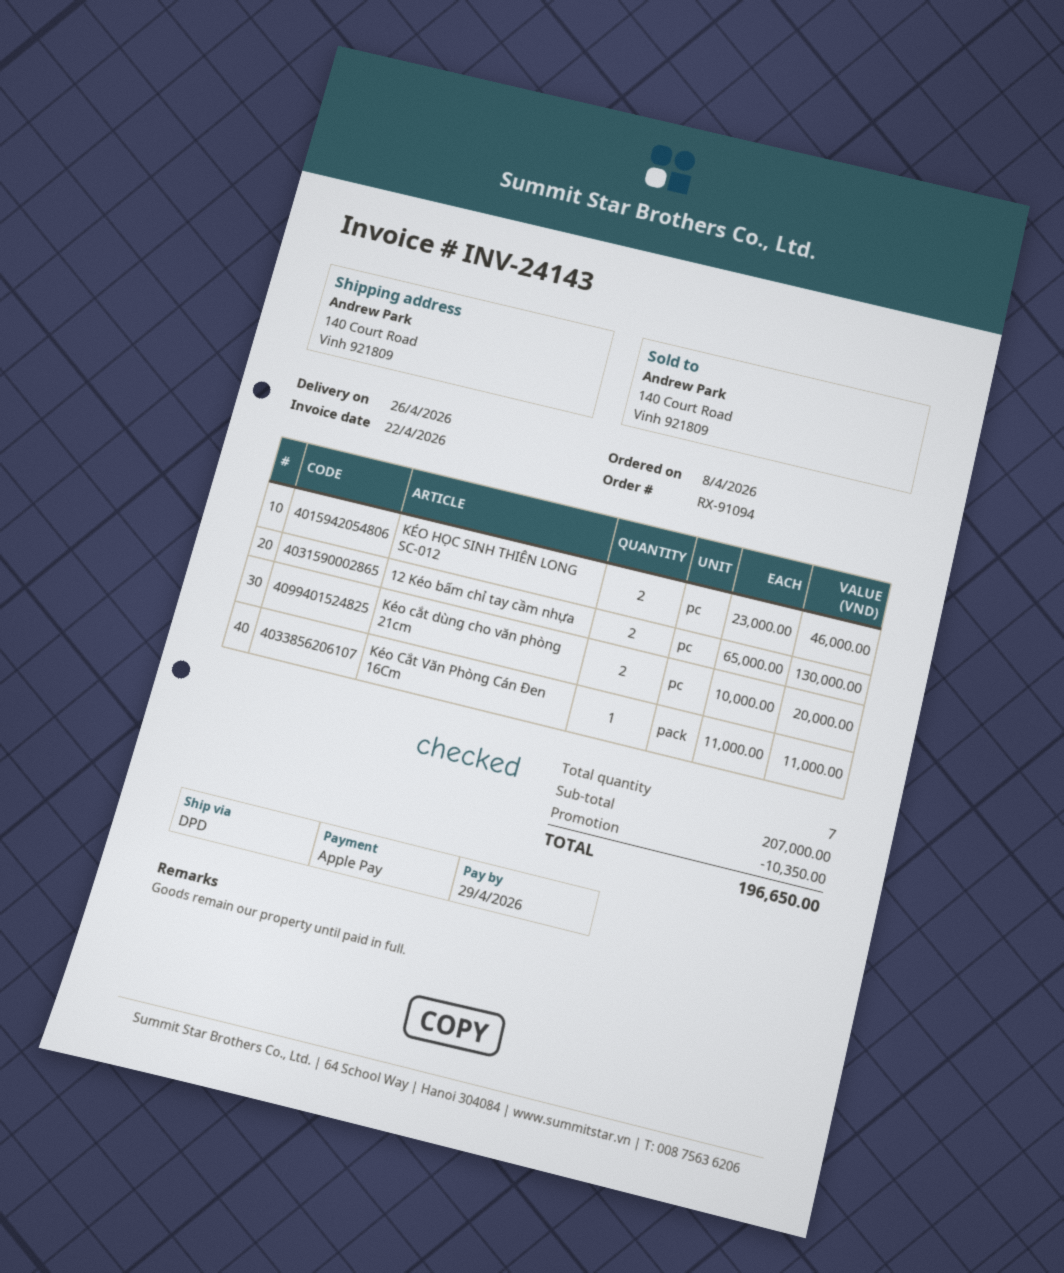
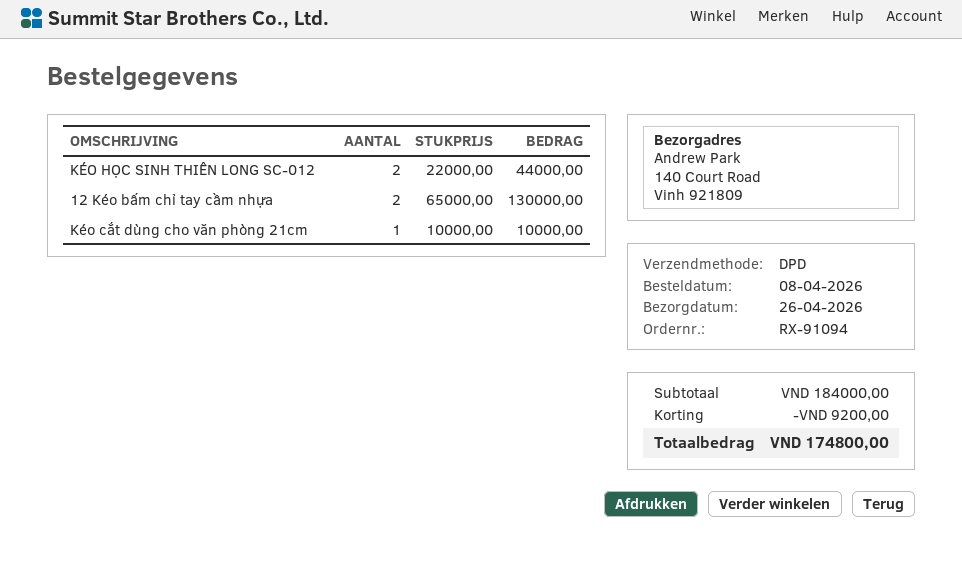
KÉO HỌC SINH THIÊN LONG SC-012: 2 x 23000.00 = 46000.00 -> 2 x 22000.00 = 44000.00
Kéo cắt dùng cho văn phòng 21cm: 2 x 10000.00 = 20000.00 -> 1 x 10000.00 = 10000.00
Kéo Cắt Văn Phòng Cán Đen 16Cm: 1 x 11000.00 = 11000.00 -> none
subtotal: 207000.00 -> 184000.00
discount: 10350.00 -> 9200.00
total: 196650.00 -> 174800.00

